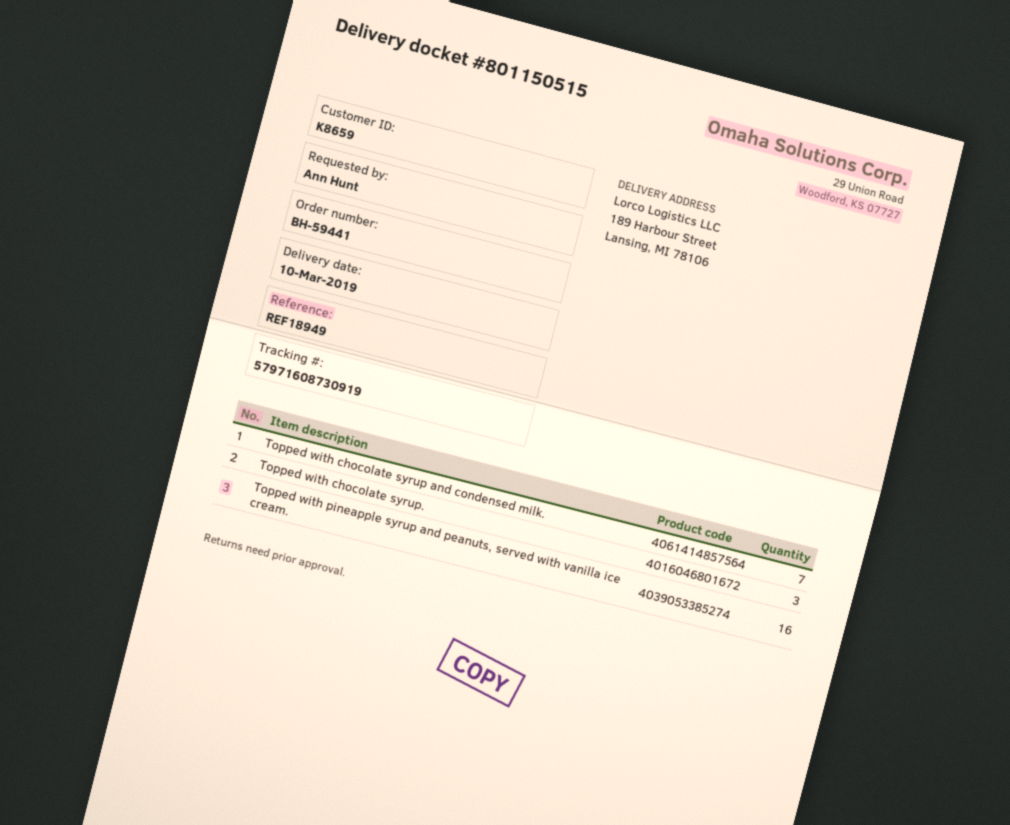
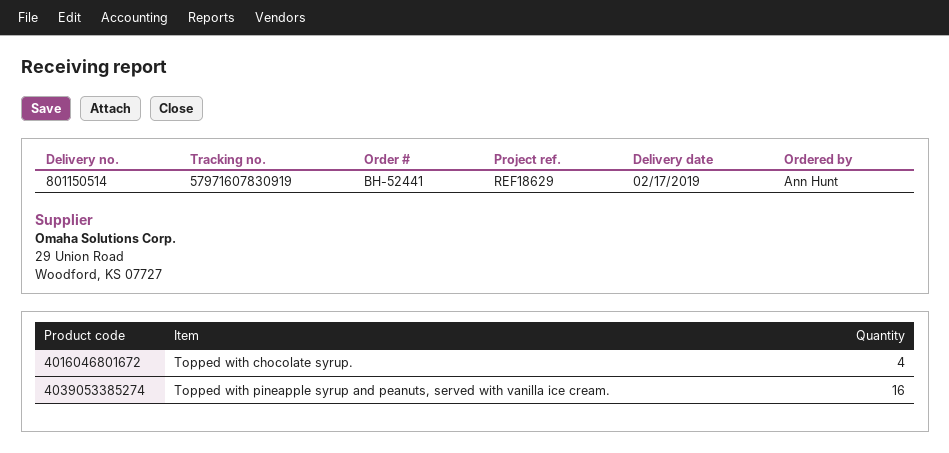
order number: BH-59441 -> BH-52441
delivery note number: 801150515 -> 801150514
delivery date: 2019-03-10 -> 2019-02-17
reference: REF18949 -> REF18629
tracking number: 57971608730919 -> 57971607830919
Topped with chocolate syrup and condensed milk.: 7 -> none
Topped with chocolate syrup.: 3 -> 4

